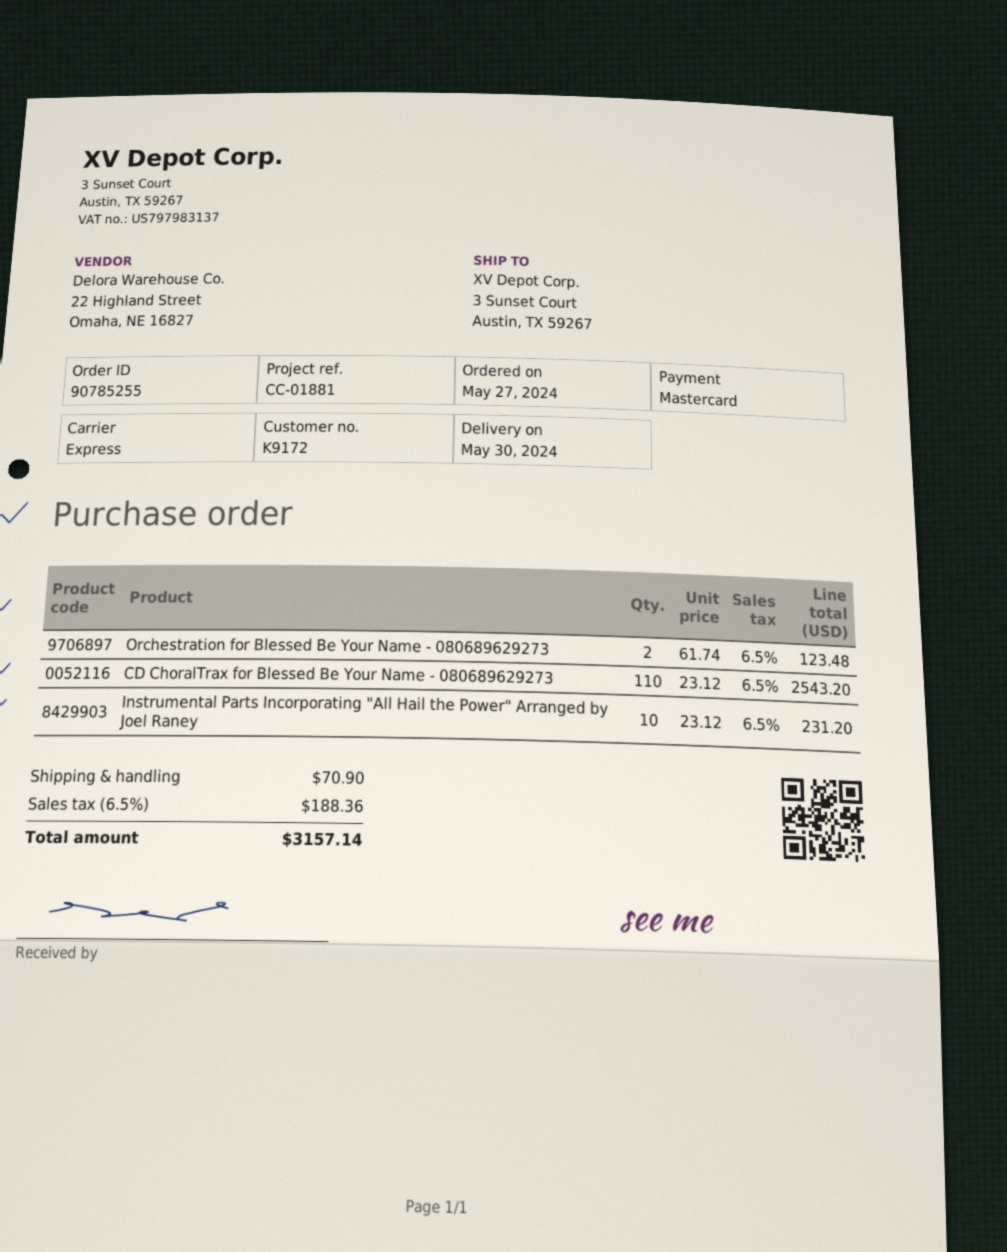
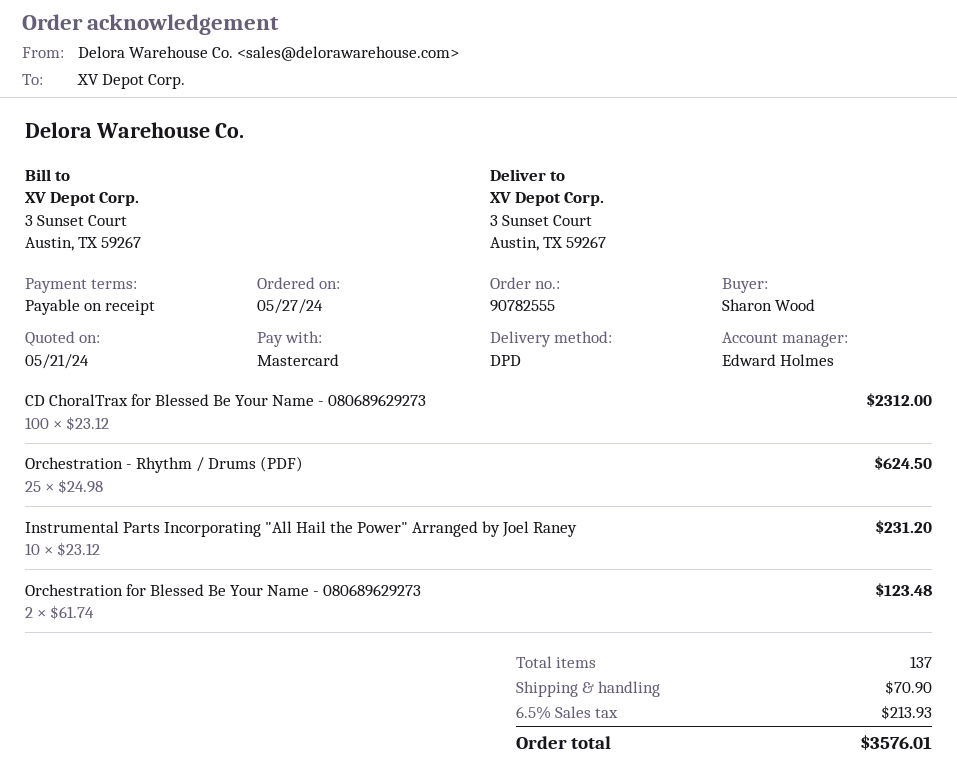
order number: 90785255 -> 90782555
shipping method: express -> DPD
CD ChoralTrax for Blessed Be Your Name - 080689629273: 110 x 23.12 = 2543.20 -> 100 x 23.12 = 2312.00
Orchestration - Rhythm / Drums (PDF): none -> 25 x 24.98 = 624.50
tax: 6.5% = 188.36 -> 6.5% = 213.93
total: 3157.14 -> 3576.01

